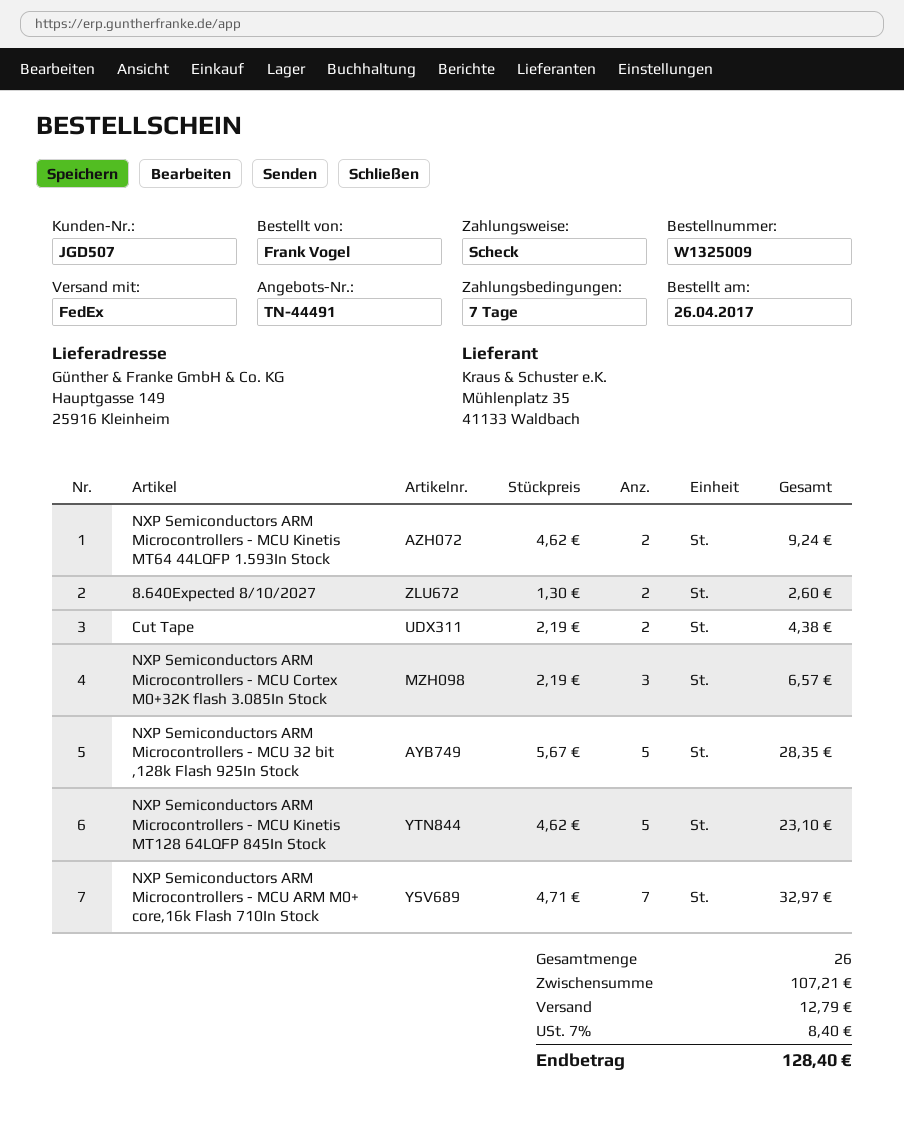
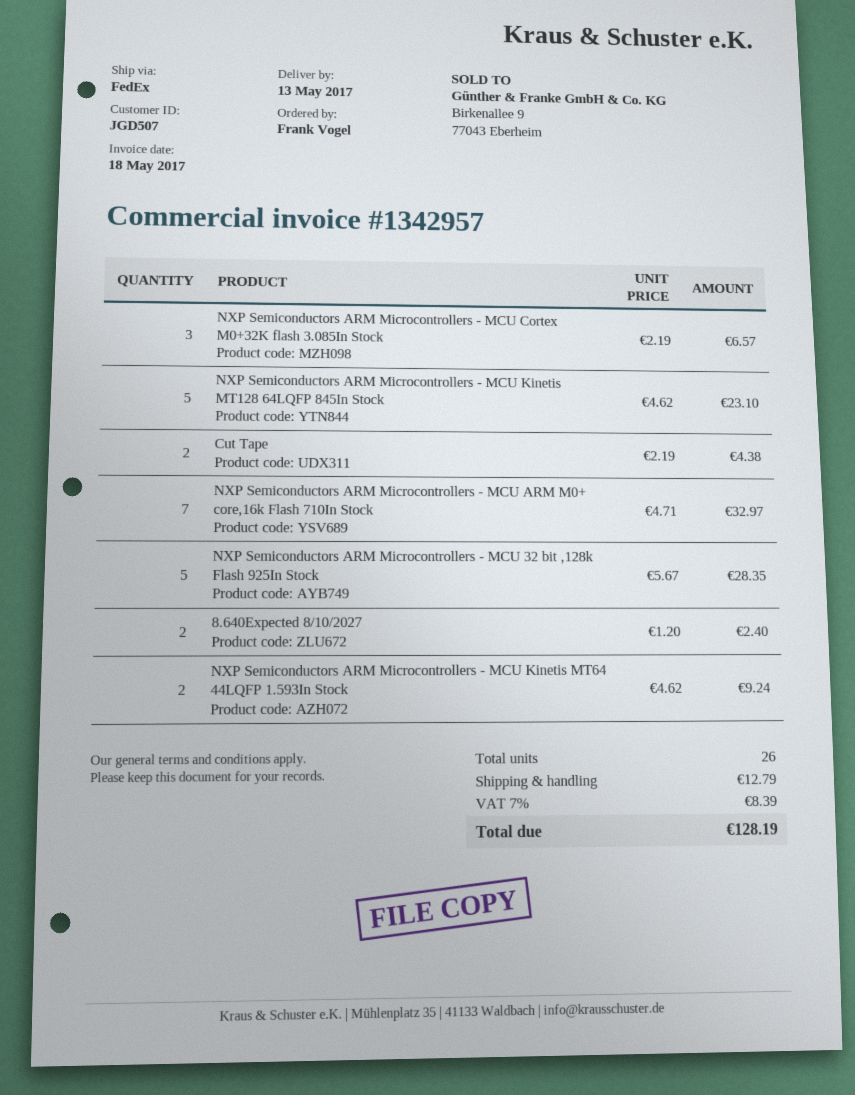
8.640Expected 8/10/2027: 2 x 1.30 = 2.60 -> 2 x 1.20 = 2.40
tax: 7% = 8.40 -> 7% = 8.39
total: 128.40 -> 128.19

